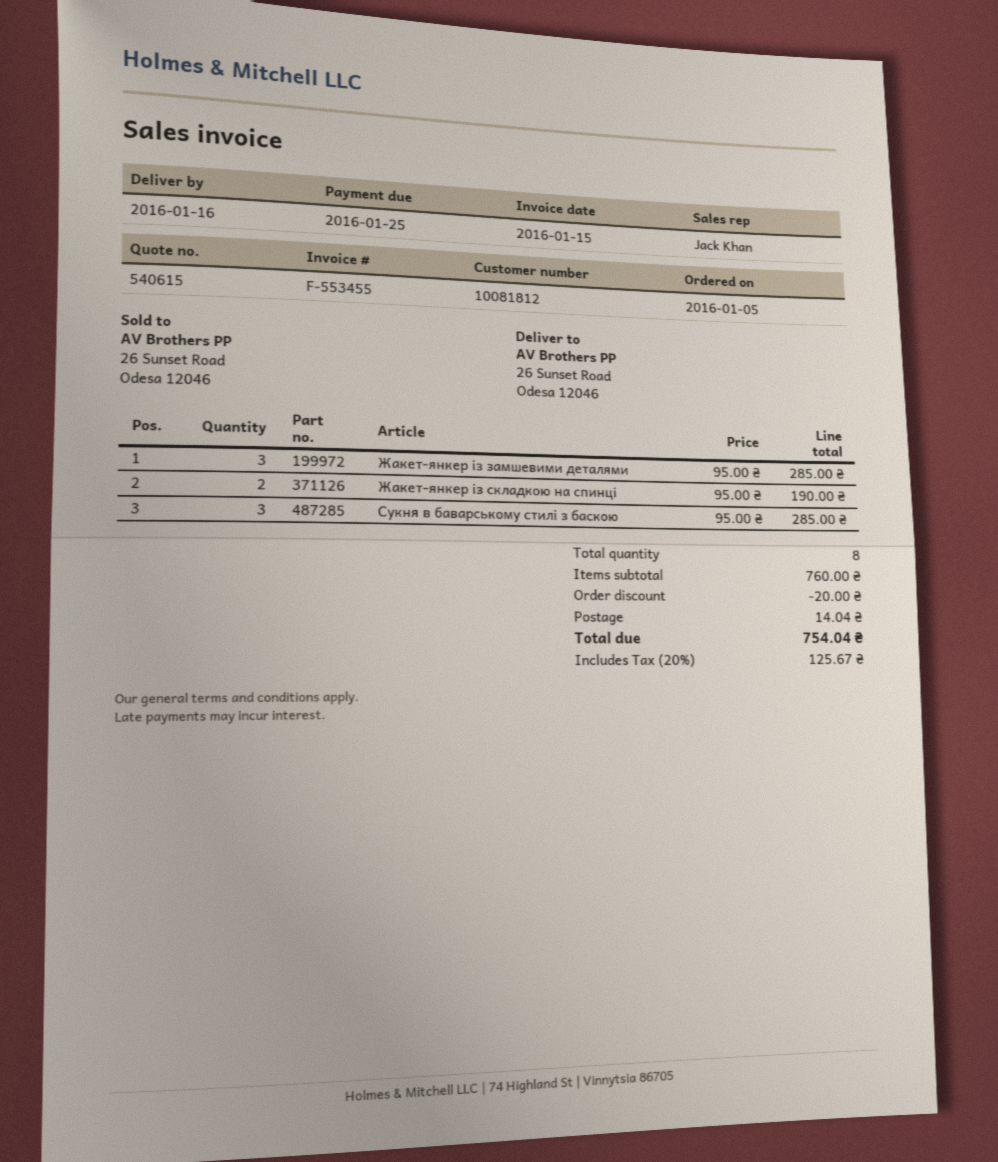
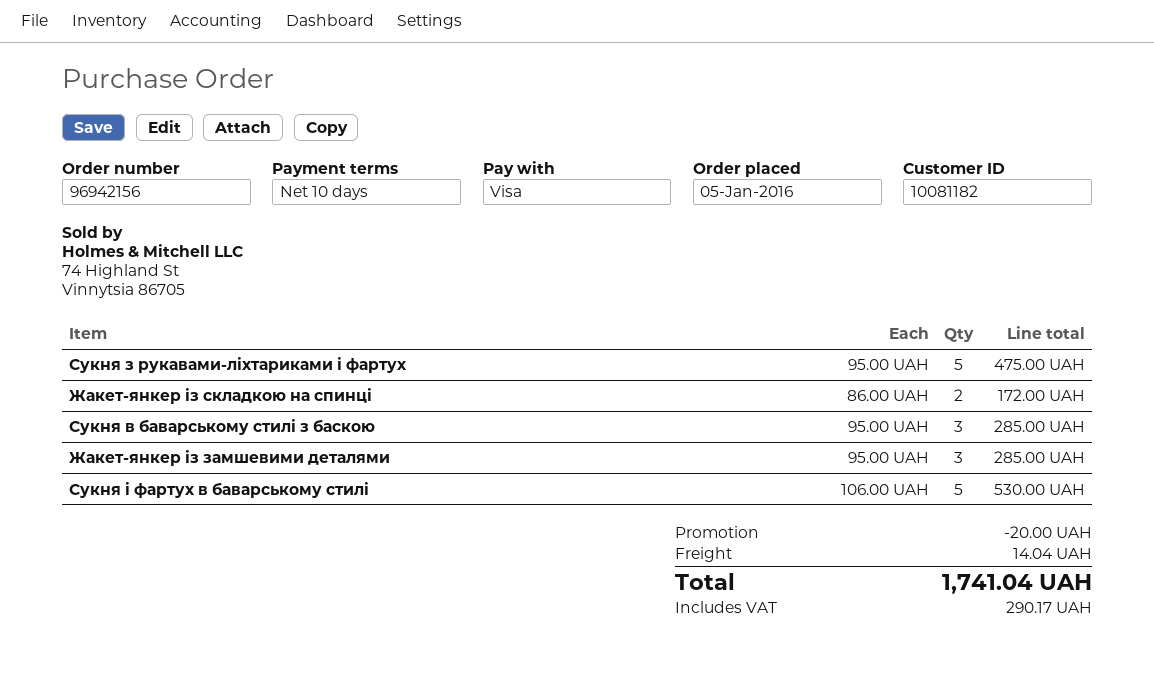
customer number: 10081812 -> 10081182
Жакет-янкер із складкою на спинці: 2 x 95.00 = 190.00 -> 2 x 86.00 = 172.00
Сукня з рукавами-ліхтариками і фартух: none -> 5 x 95.00 = 475.00
Сукня і фартух в баварському стилі: none -> 5 x 106.00 = 530.00
tax: 125.67 -> 290.17
total: 754.04 -> 1741.04

